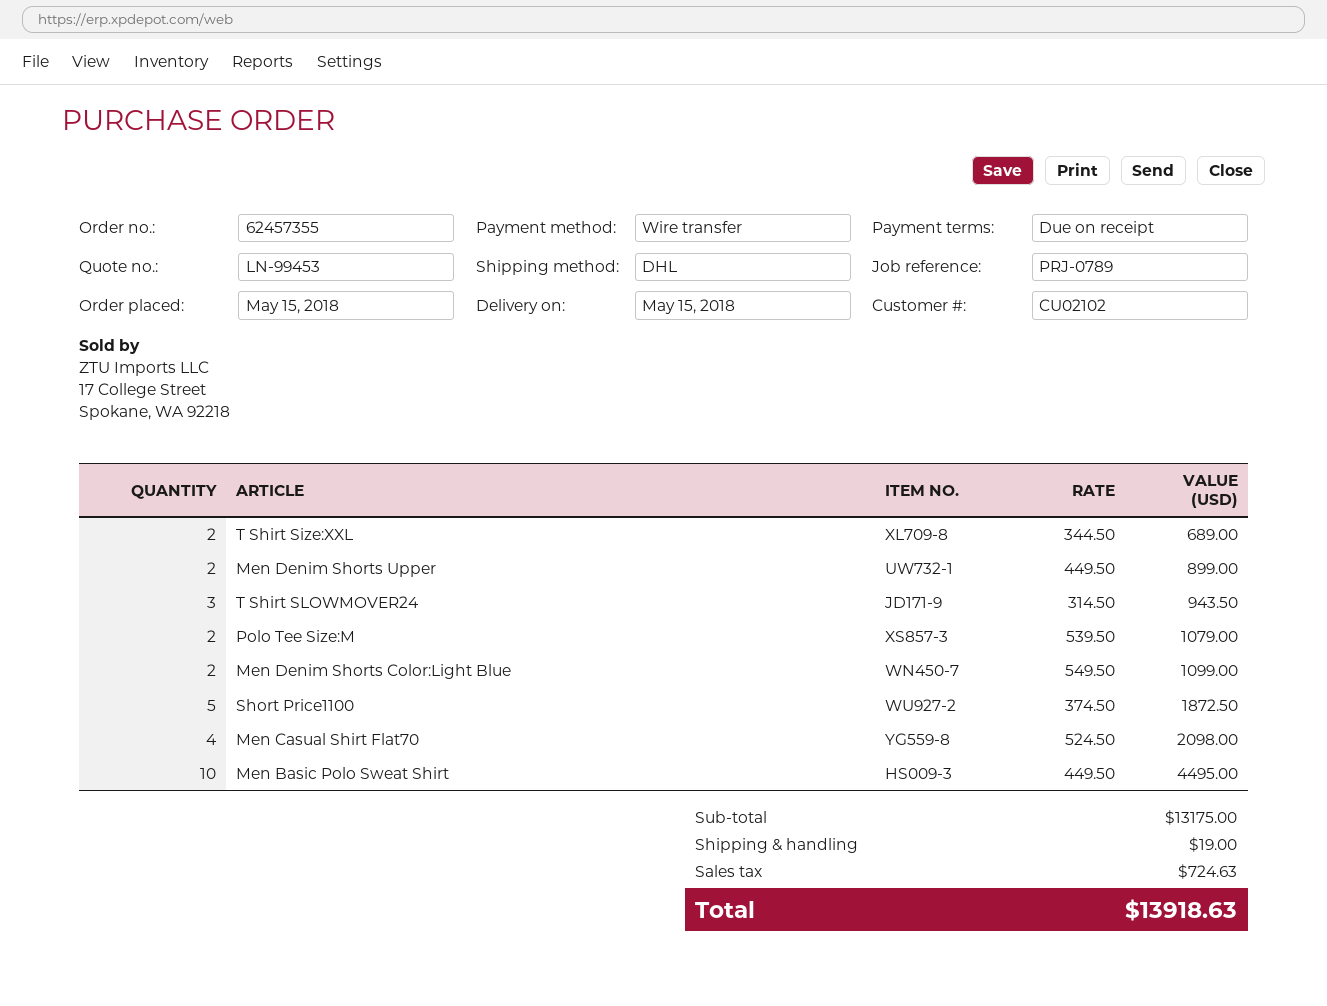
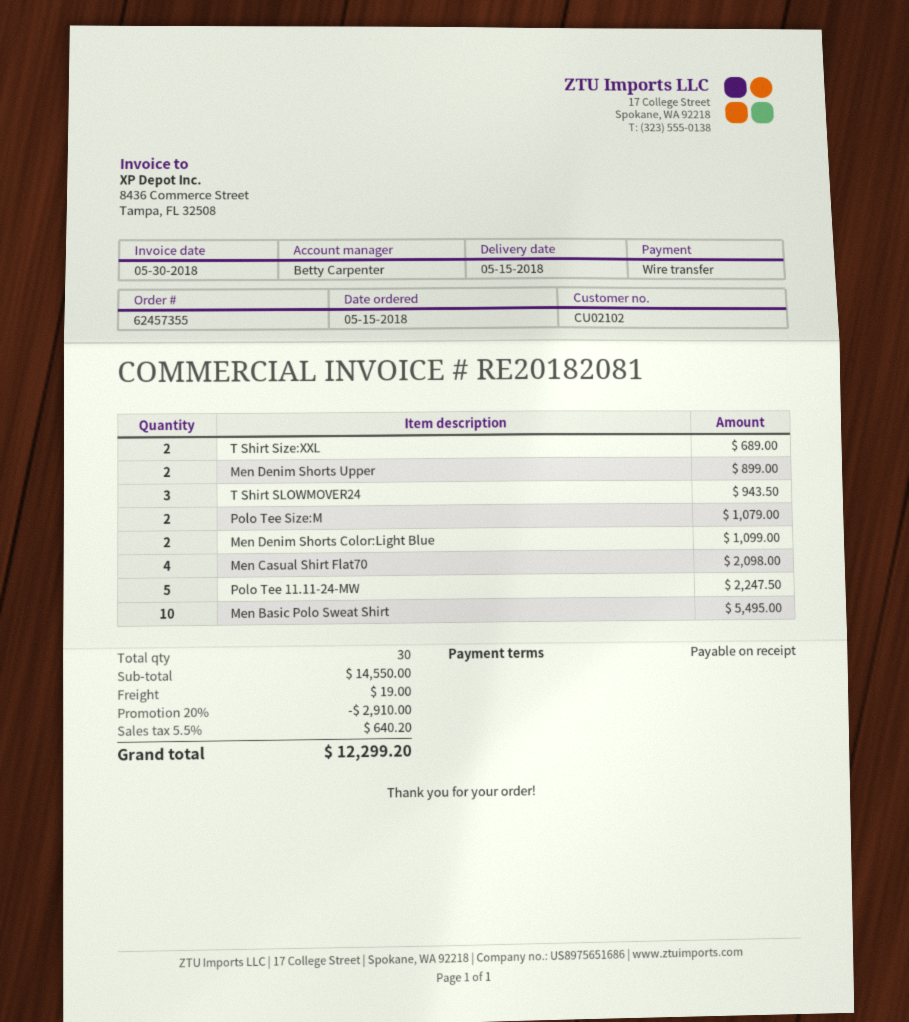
Short Price1100: 5 for 1872.50 -> none
Men Basic Polo Sweat Shirt: 10 for 4495.00 -> 10 for 5495.00
Polo Tee 11.11-24-MW: none -> 5 for 2247.50
subtotal: 13175.00 -> 14550.00
discount: none -> 20% = 2910.00
tax: 724.63 -> 640.20
total: 13918.63 -> 12299.20

